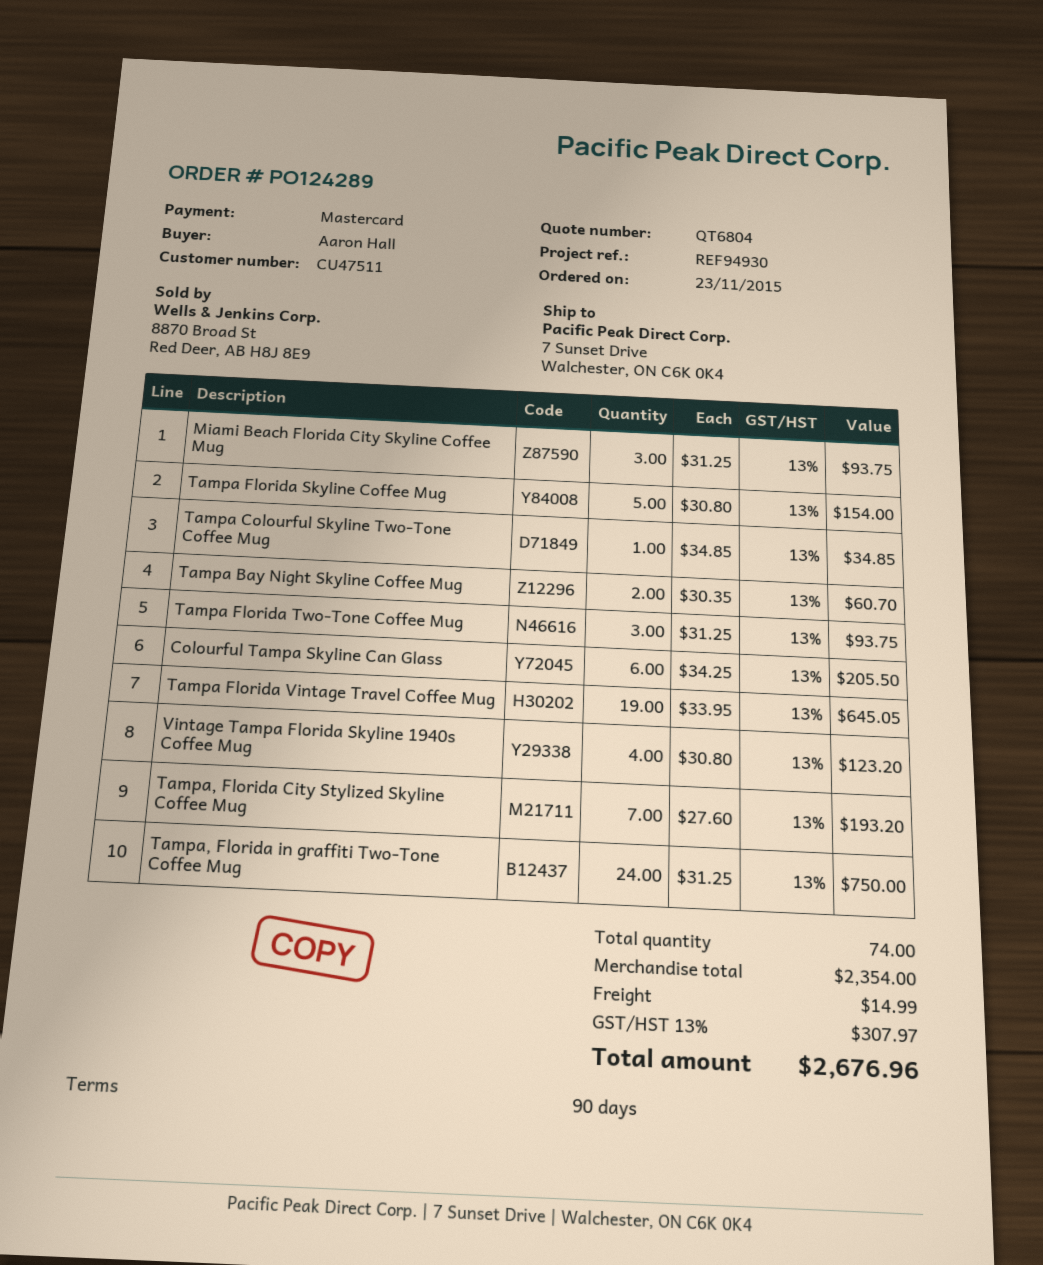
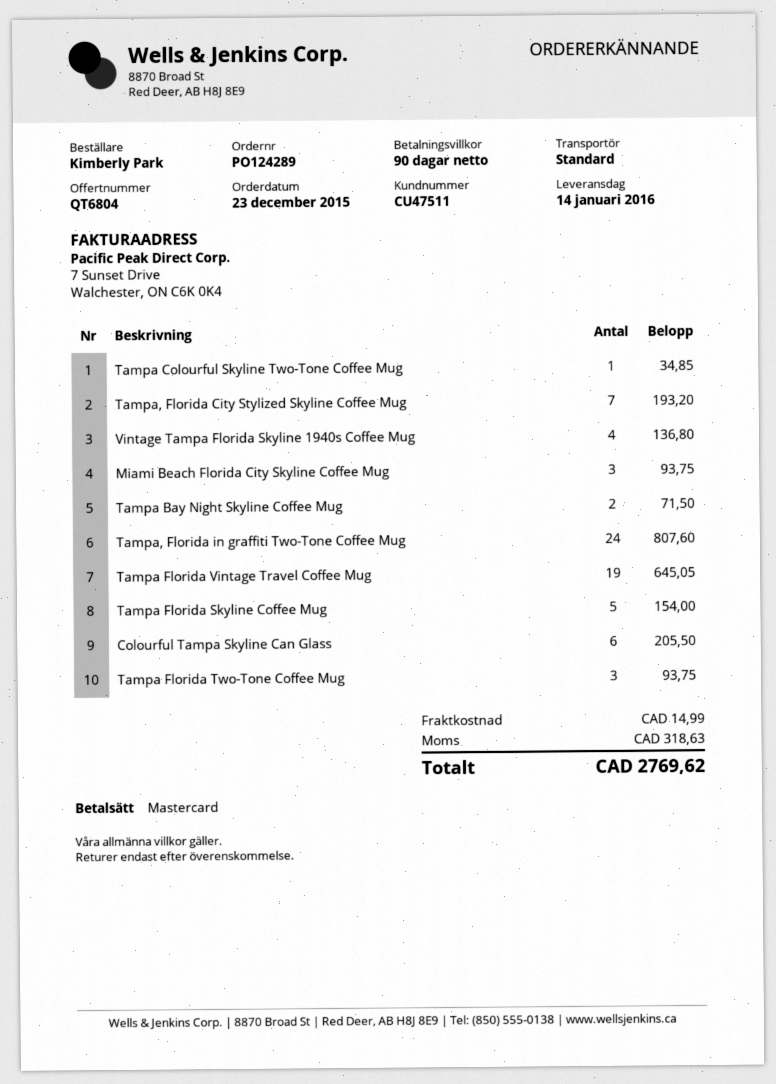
order date: 2015-11-23 -> 2015-12-23
ordered by: Aaron Hall -> Kimberly Park
Tampa Bay Night Skyline Coffee Mug: 2 for 60.70 -> 2 for 71.50
Vintage Tampa Florida Skyline 1940s Coffee Mug: 4 for 123.20 -> 4 for 136.80
Tampa, Florida in graffiti Two-Tone Coffee Mug: 24 for 750.00 -> 24 for 807.60
tax: 307.97 -> 318.63
total: 2676.96 -> 2769.62

